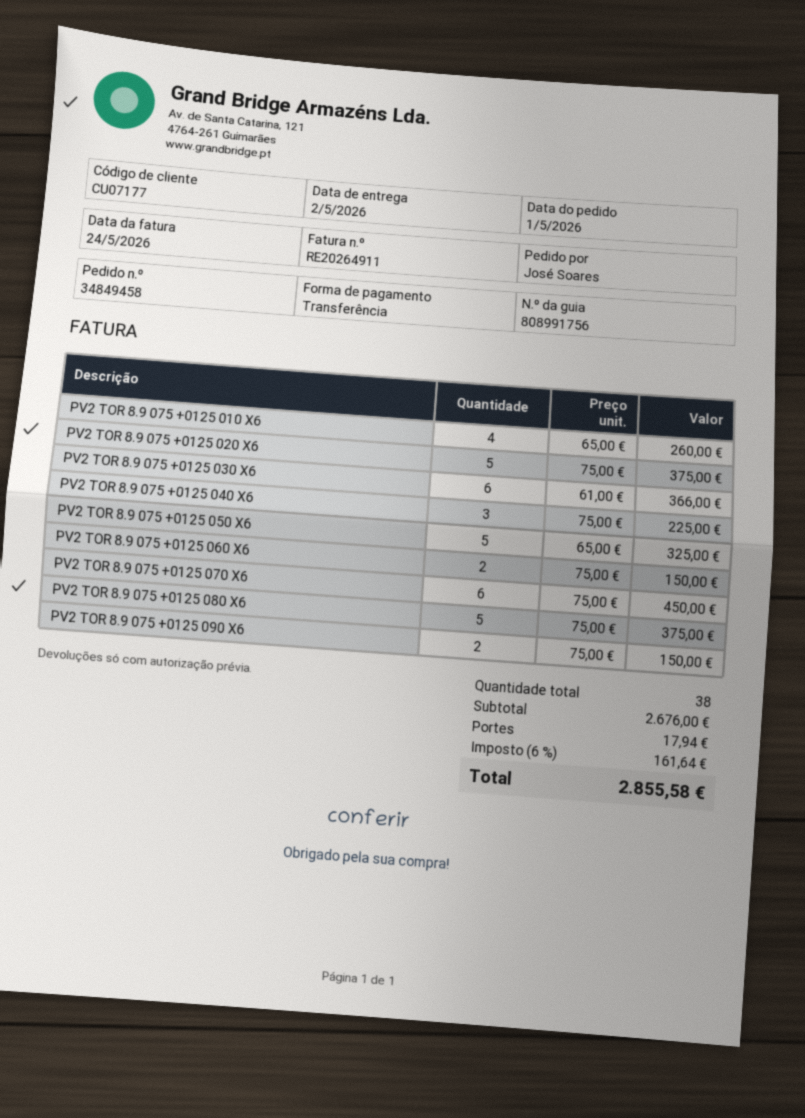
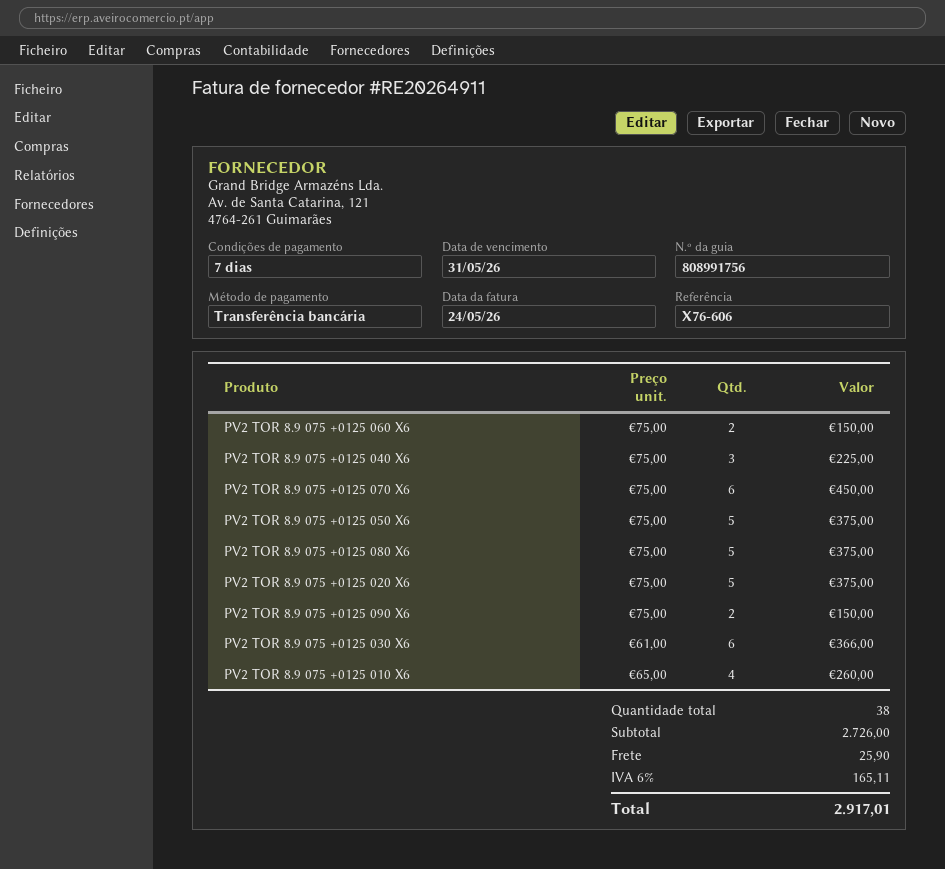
PV2 TOR 8.9 075 +0125 050 X6: 5 x 65.00 = 325.00 -> 5 x 75.00 = 375.00
subtotal: 2676.00 -> 2726.00
shipping: 17.94 -> 25.90
tax: 6% = 161.64 -> 6% = 165.11
total: 2855.58 -> 2917.01

